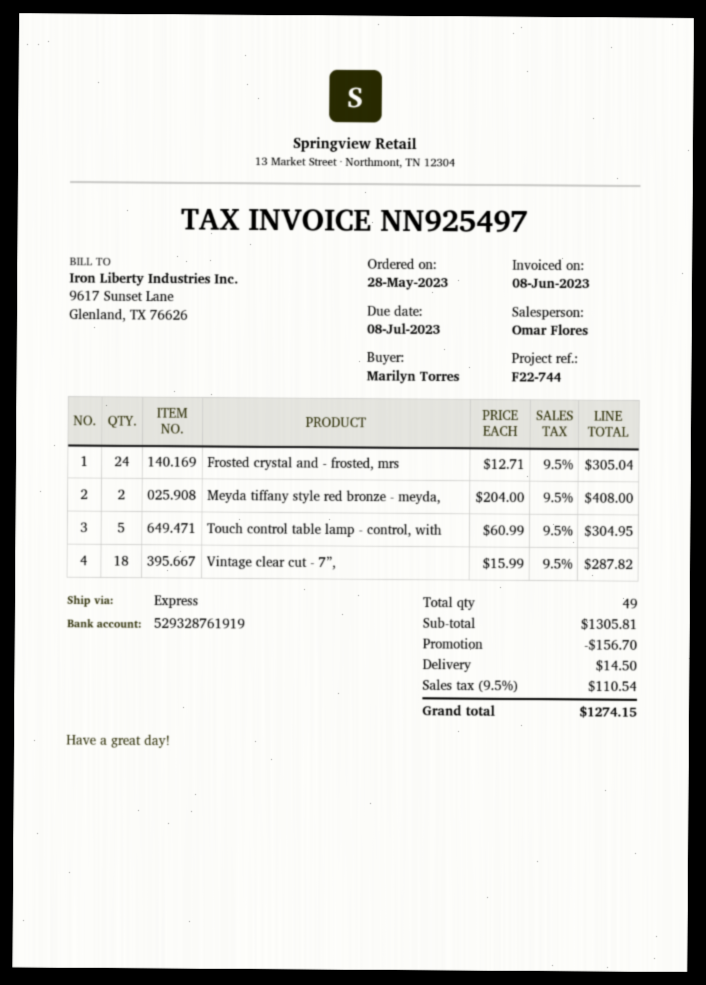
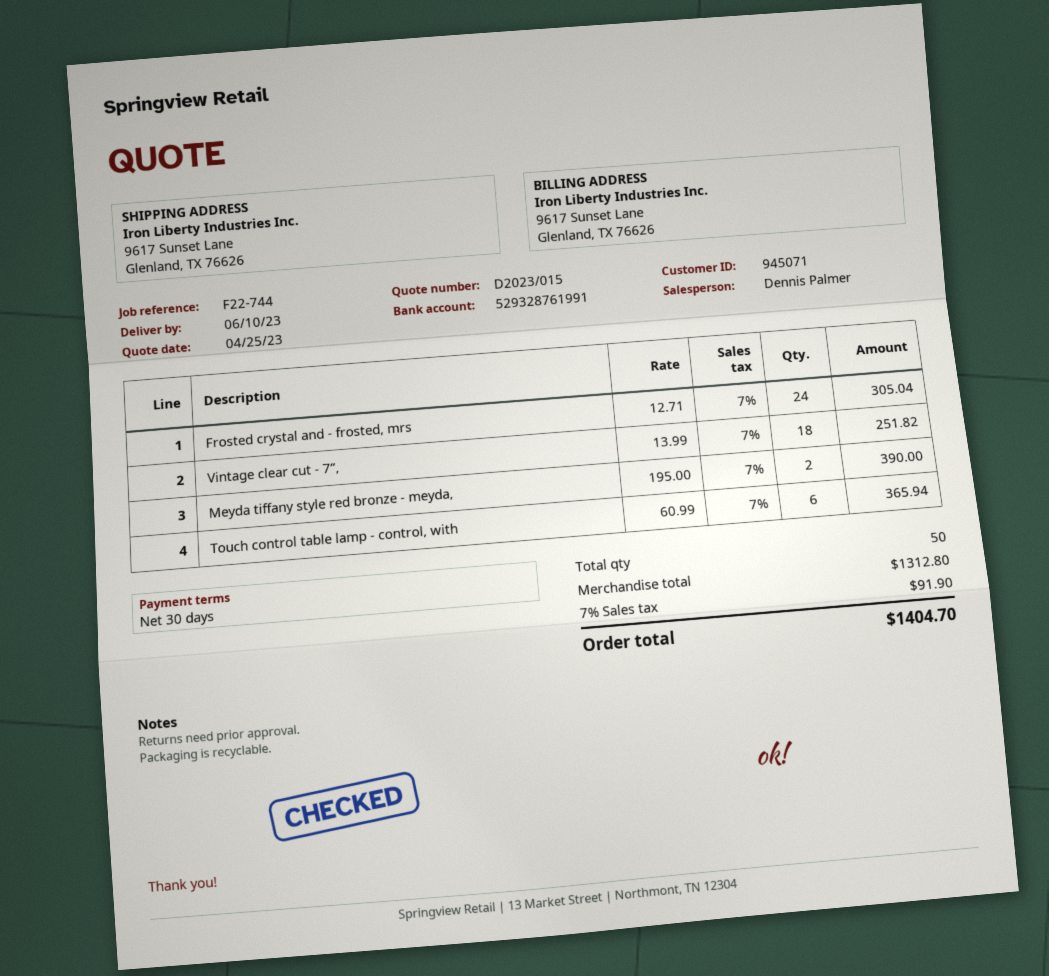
sales rep: Omar Flores -> Dennis Palmer
bank account: 529328761919 -> 529328761991
Meyda tiffany style red bronze - meyda,: 2 x 204.00 = 408.00 -> 2 x 195.00 = 390.00
Touch control table lamp - control, with: 5 x 60.99 = 304.95 -> 6 x 60.99 = 365.94
Vintage clear cut - 7”,: 18 x 15.99 = 287.82 -> 18 x 13.99 = 251.82
total quantity: 49 -> 50
subtotal: 1305.81 -> 1312.80
discount: 156.70 -> none
shipping: 14.50 -> none
tax: 9.5% = 110.54 -> 7% = 91.90
total: 1274.15 -> 1404.70

